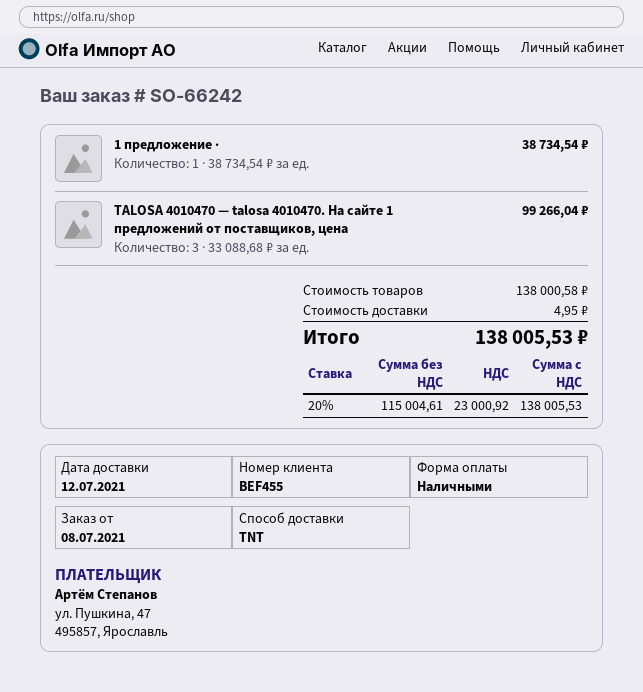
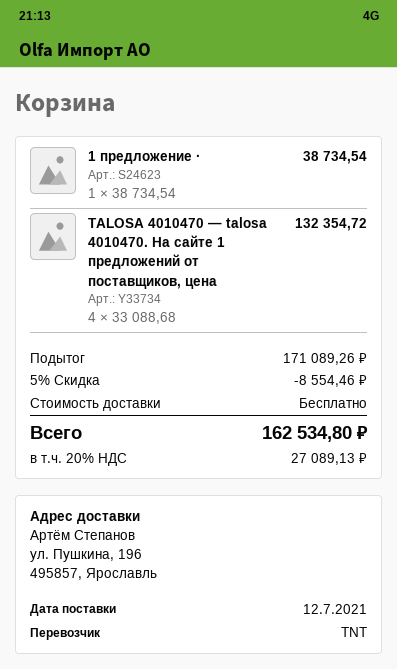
TALOSA 4010470 — talosa 4010470. На сайте 1 предложений от поставщиков, цена: 3 x 33088.68 = 99266.04 -> 4 x 33088.68 = 132354.72
subtotal: 138000.58 -> 171089.26
discount: none -> 5% = 8554.46
shipping: 4.95 -> 0.00
tax: 20% = 23000.92 -> 20% = 27089.13
total: 138005.53 -> 162534.80

